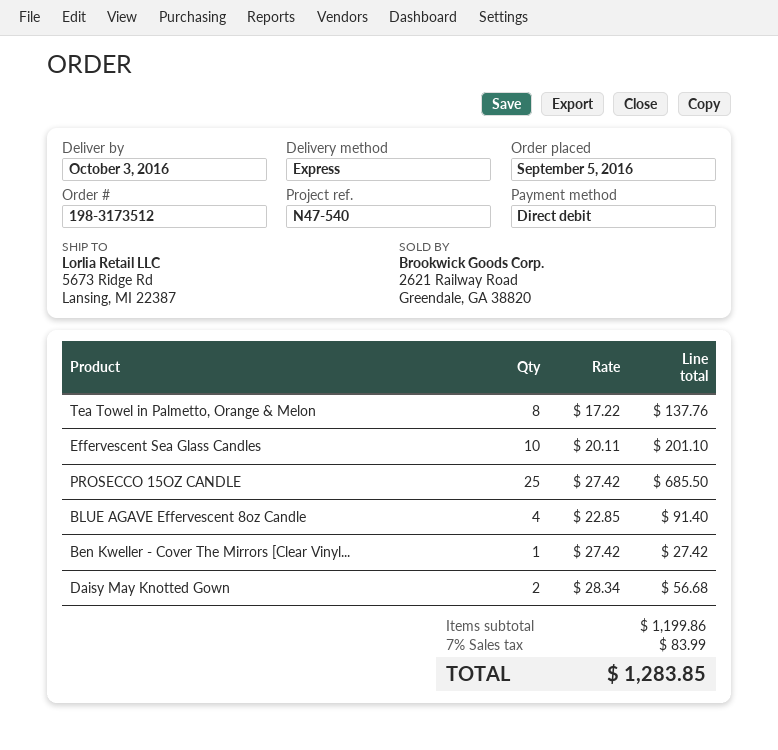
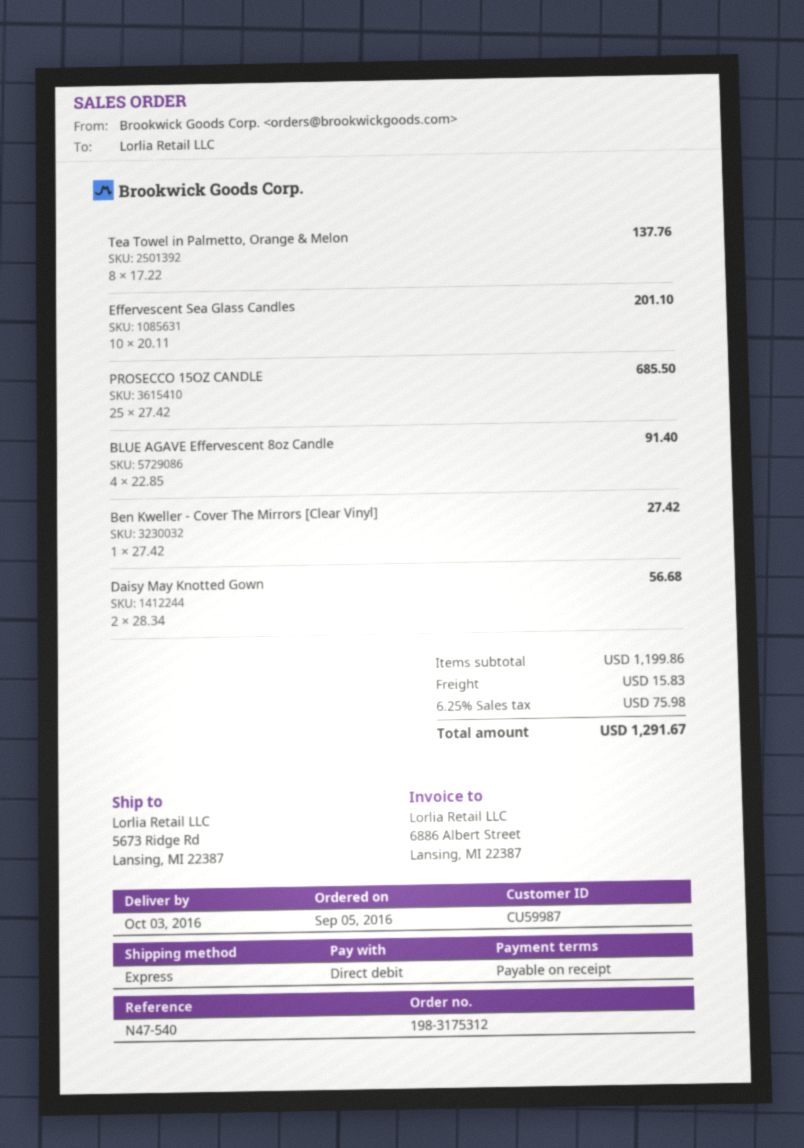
order number: 198-3173512 -> 198-3175312
shipping: none -> 15.83
tax: 7% = 83.99 -> 6.25% = 75.98
total: 1283.85 -> 1291.67

